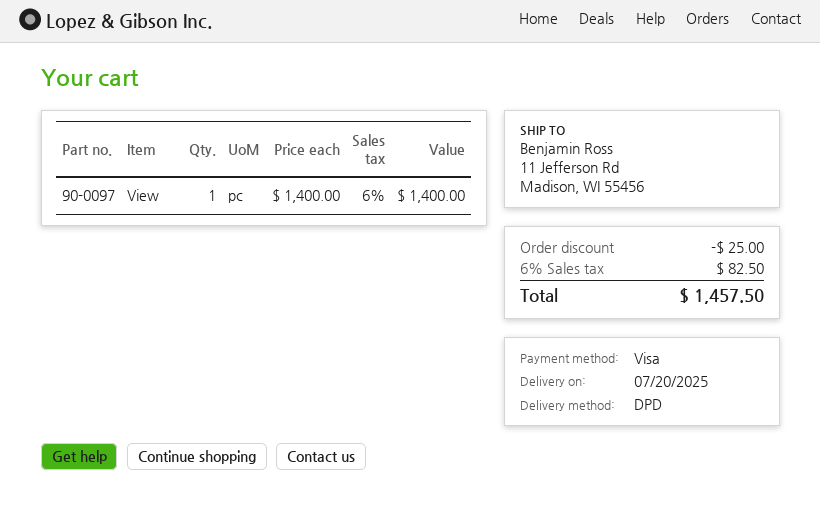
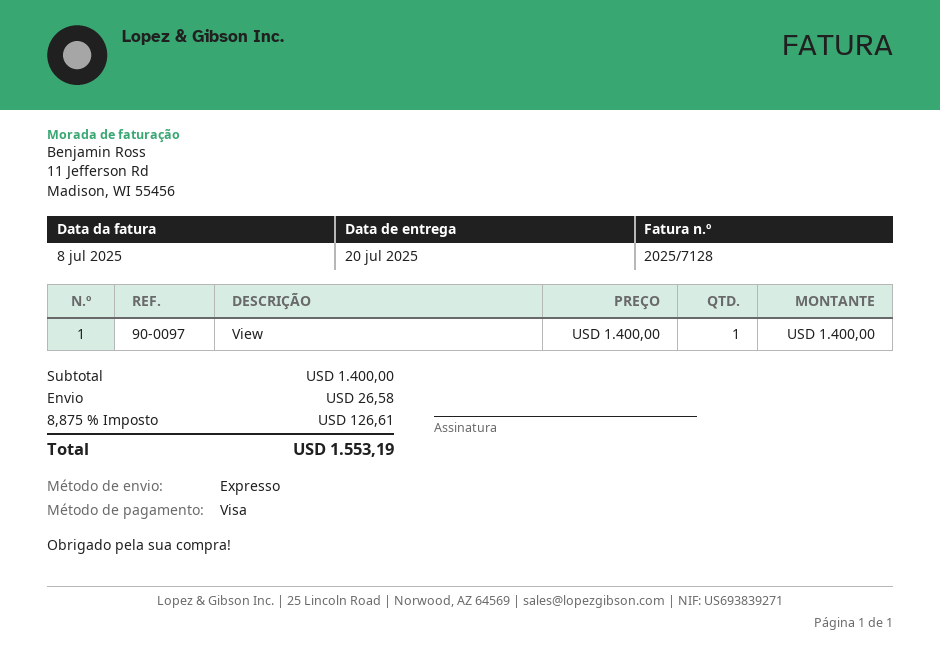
shipping method: DPD -> express
discount: 25.00 -> none
shipping: none -> 26.58
tax: 6% = 82.50 -> 8.875% = 126.61
total: 1457.50 -> 1553.19

